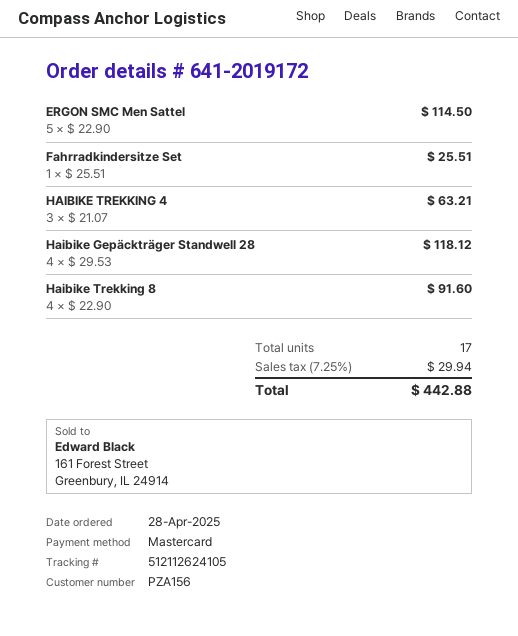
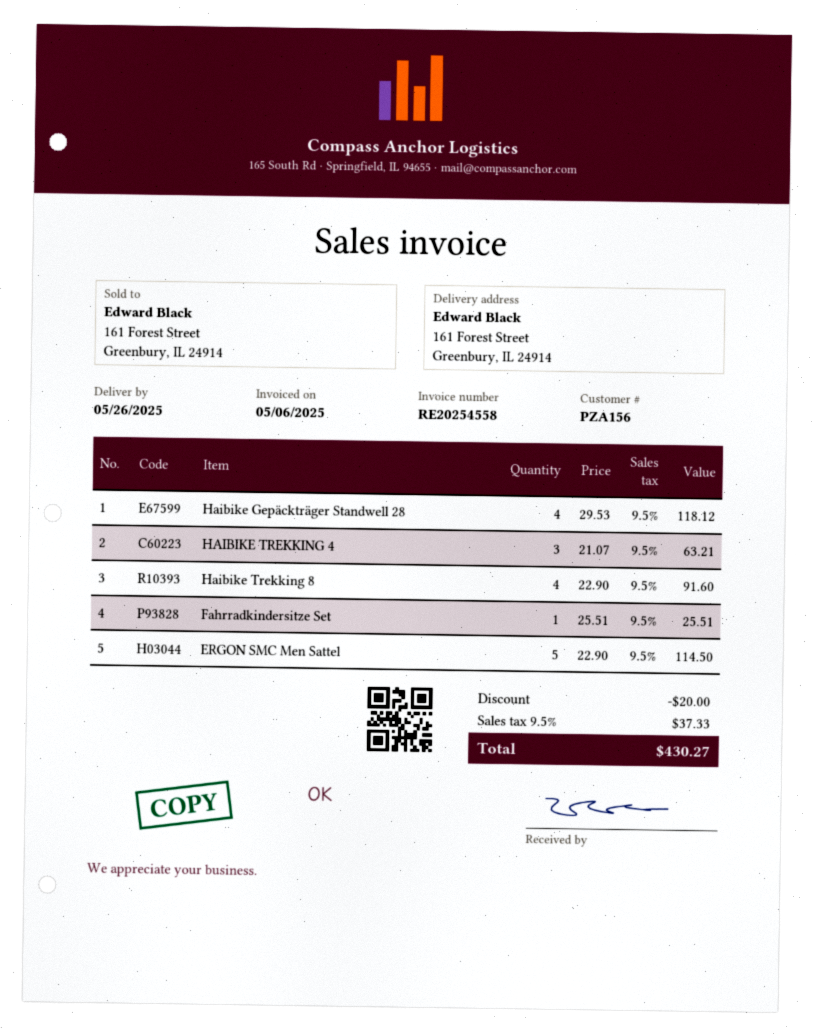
discount: none -> 20.00
tax: 7.25% = 29.94 -> 9.5% = 37.33
total: 442.88 -> 430.27

